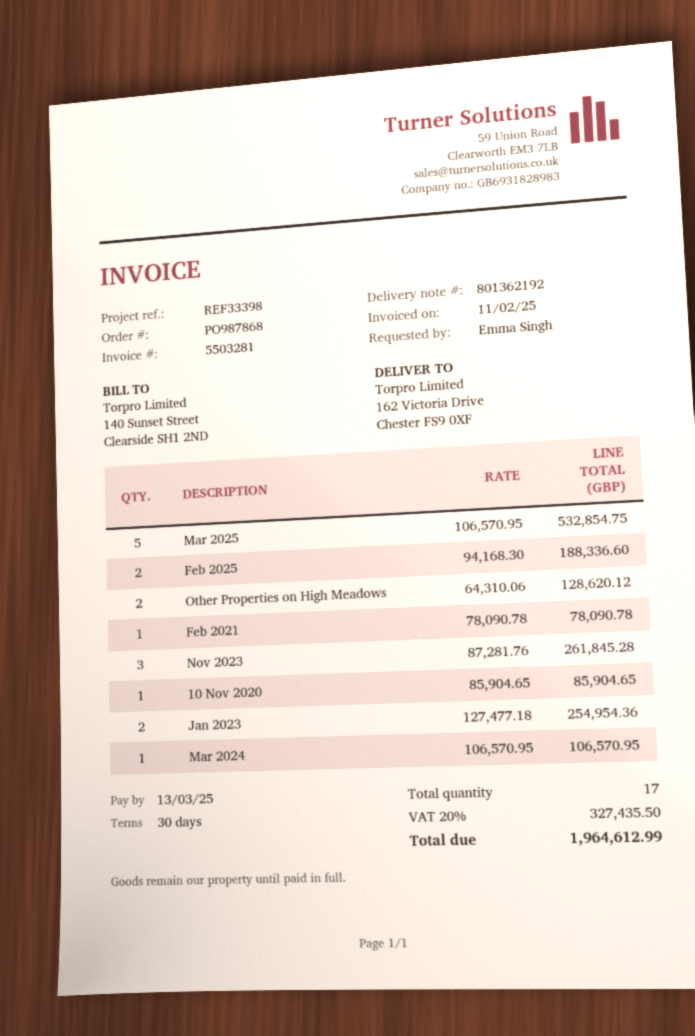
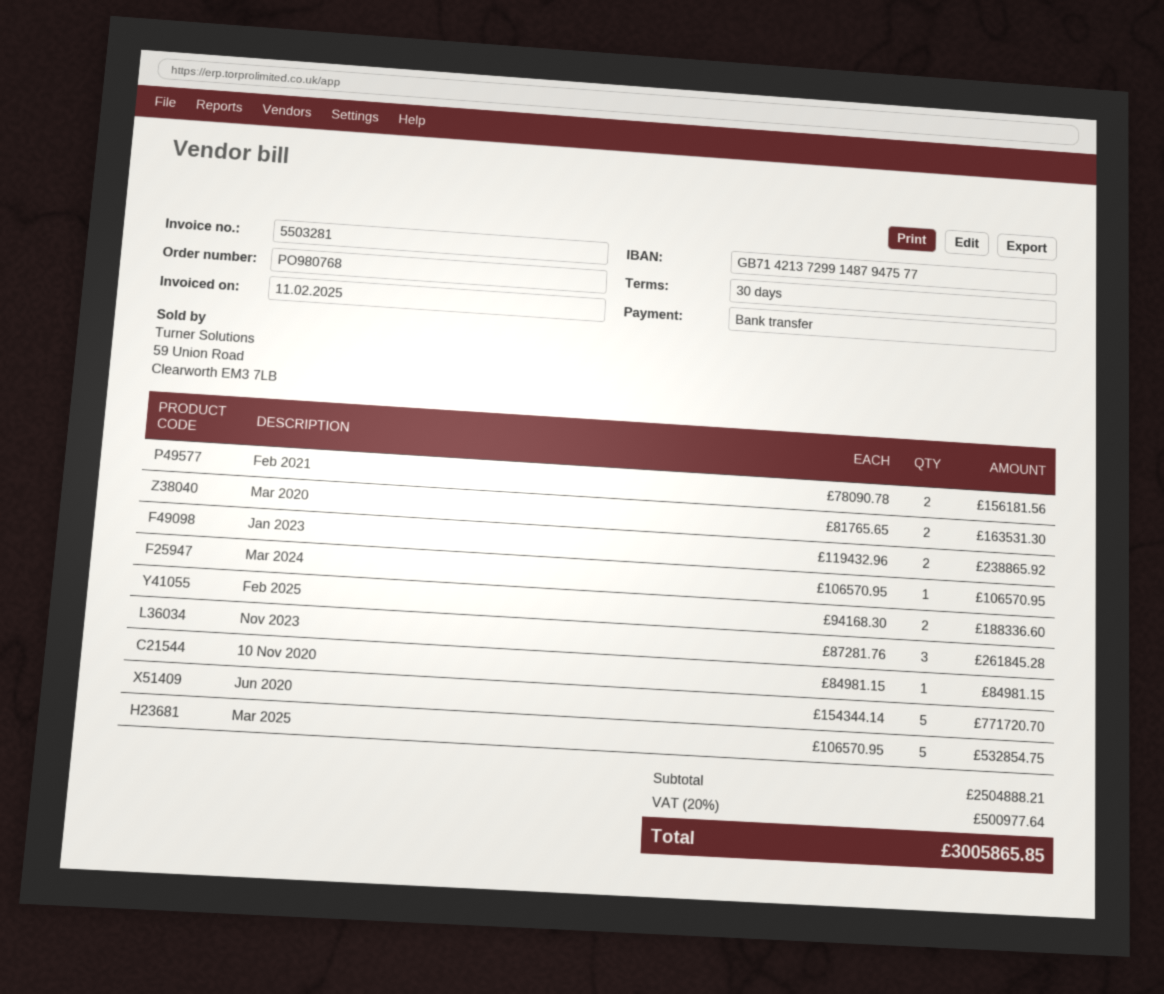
order number: PO987868 -> PO980768
Other Properties on High Meadows: 2 x 64310.06 = 128620.12 -> none
Feb 2021: 1 x 78090.78 = 78090.78 -> 2 x 78090.78 = 156181.56
10 Nov 2020: 1 x 85904.65 = 85904.65 -> 1 x 84981.15 = 84981.15
Jan 2023: 2 x 127477.18 = 254954.36 -> 2 x 119432.96 = 238865.92
Mar 2020: none -> 2 x 81765.65 = 163531.30
Jun 2020: none -> 5 x 154344.14 = 771720.70
tax: 20% = 327435.50 -> 20% = 500977.64
total: 1964612.99 -> 3005865.85

